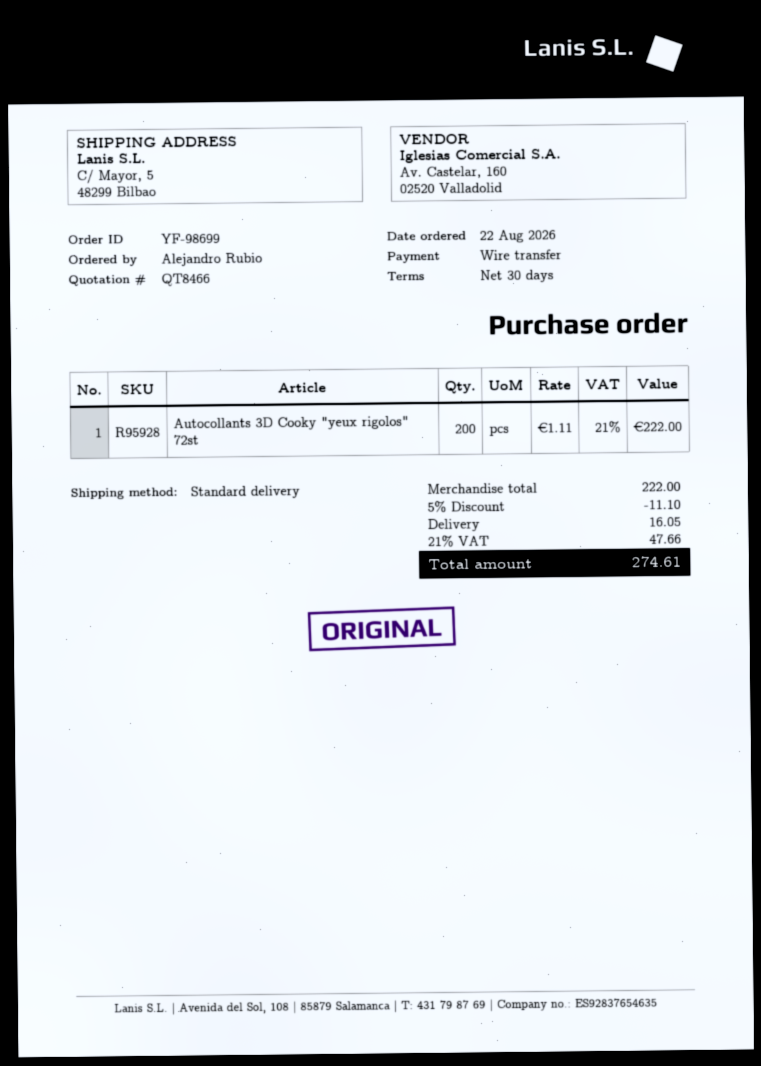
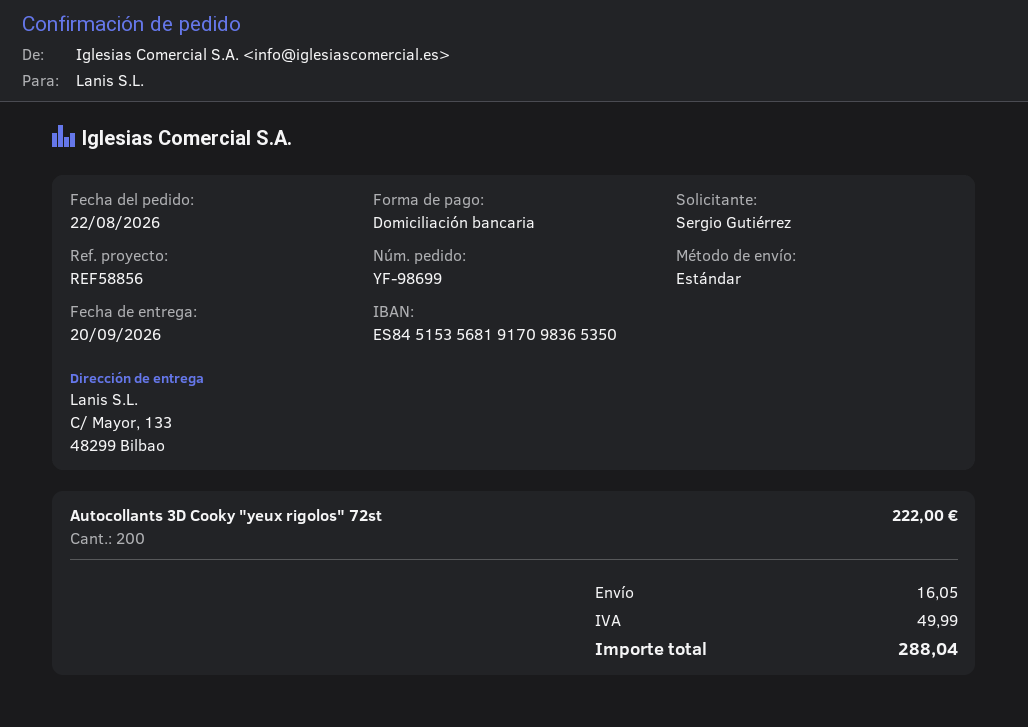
ordered by: Alejandro Rubio -> Sergio Gutiérrez
payment method: bank transfer -> direct debit
ship to: C/ Mayor, 5, 48299 Bilbao -> C/ Mayor, 133, 48299 Bilbao
discount: 5% = 11.10 -> none
tax: 47.66 -> 49.99
total: 274.61 -> 288.04

